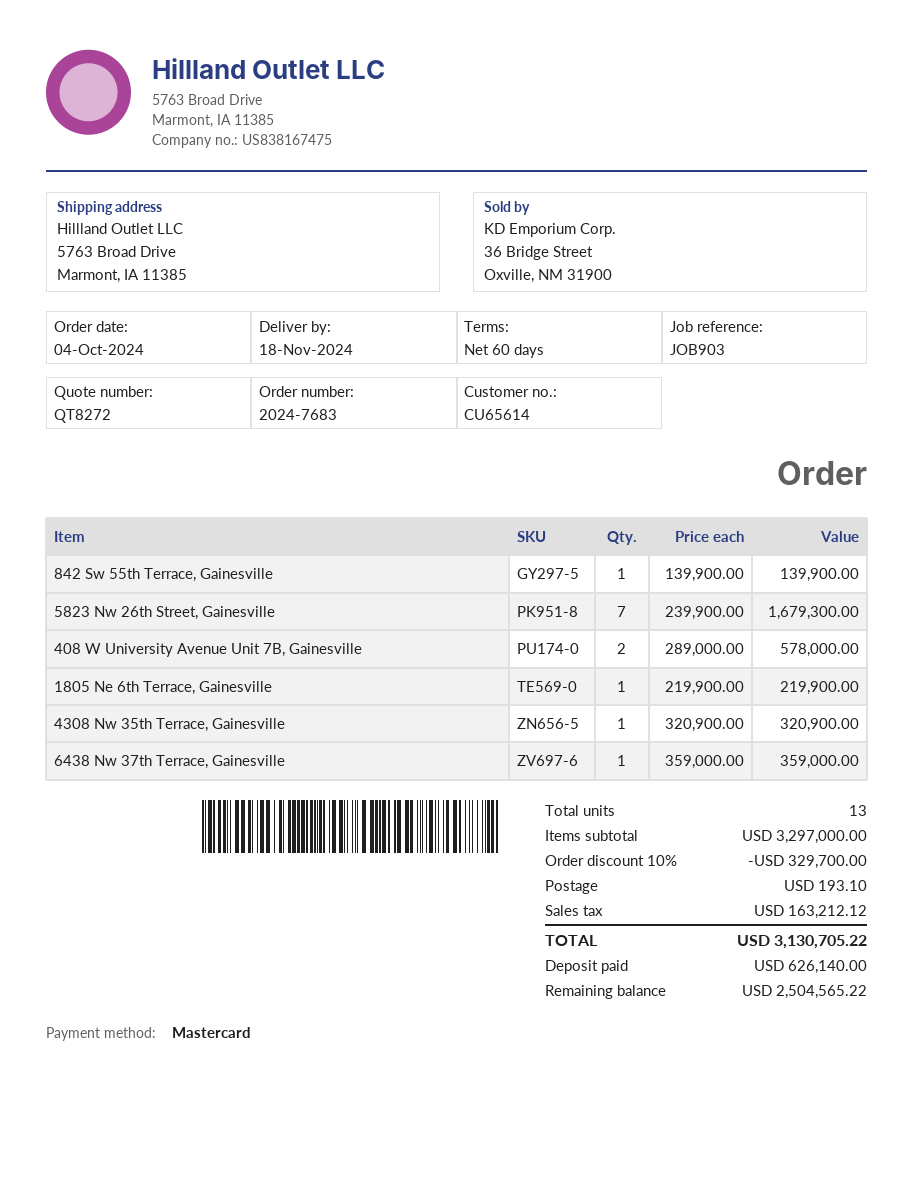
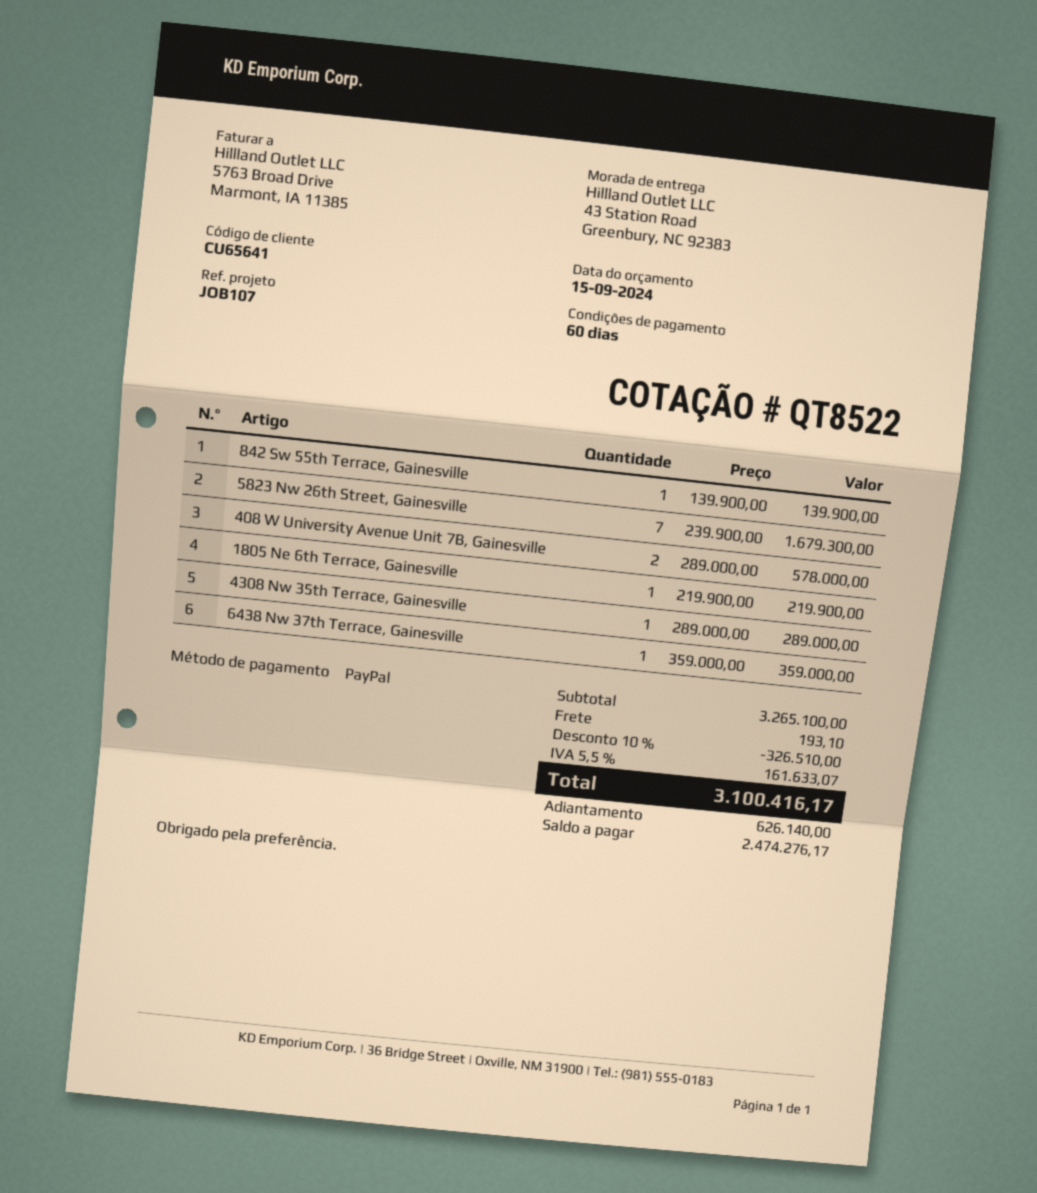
quote number: QT8272 -> QT8522
customer number: CU65614 -> CU65641
reference: JOB903 -> JOB107
payment method: Mastercard -> PayPal
ship to: 5763 Broad Drive, Marmont, IA 11385 -> 43 Station Road, Greenbury, NC 92383
4308 Nw 35th Terrace, Gainesville: 1 x 320900.00 = 320900.00 -> 1 x 289000.00 = 289000.00
subtotal: 3297000.00 -> 3265100.00
discount: 10% = 329700.00 -> 10% = 326510.00
tax: 163212.12 -> 161633.07
total: 3130705.22 -> 3100416.17
balance: 2504565.22 -> 2474276.17

